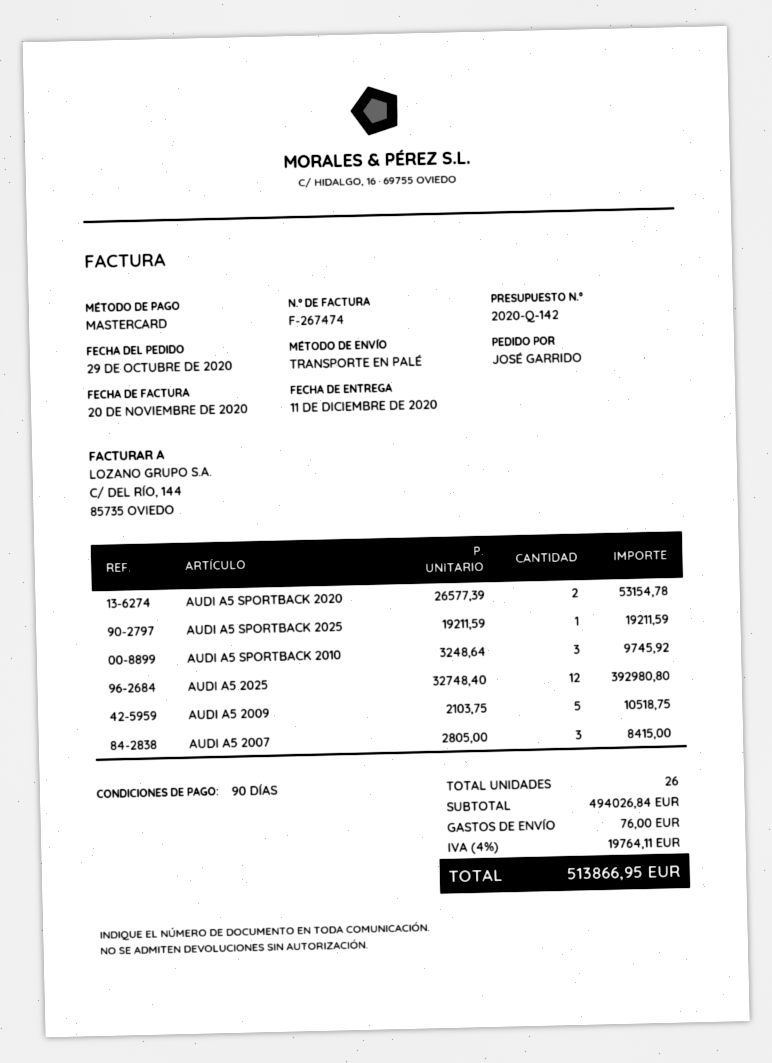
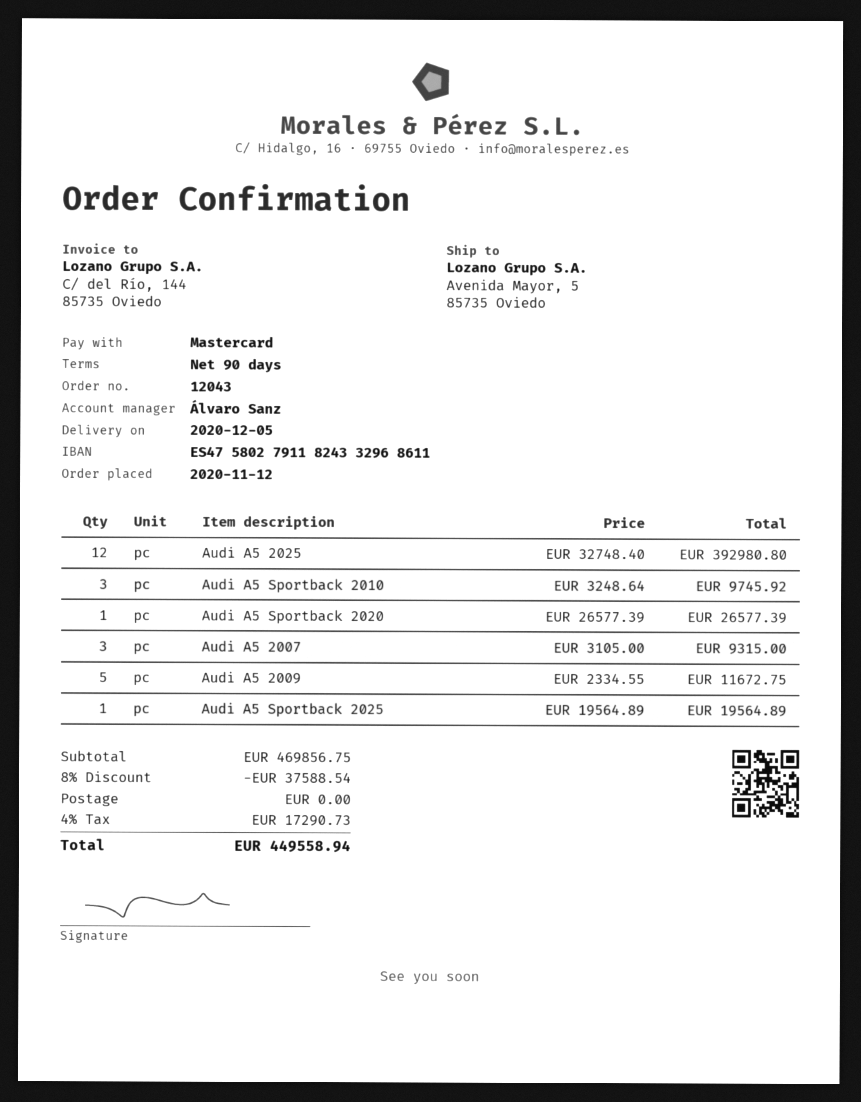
order date: 2020-10-29 -> 2020-11-12
delivery date: 2020-12-11 -> 2020-12-05
AUDI A5 SPORTBACK 2020: 2 x 26577.39 = 53154.78 -> 1 x 26577.39 = 26577.39
AUDI A5 SPORTBACK 2025: 1 x 19211.59 = 19211.59 -> 1 x 19564.89 = 19564.89
AUDI A5 2009: 5 x 2103.75 = 10518.75 -> 5 x 2334.55 = 11672.75
AUDI A5 2007: 3 x 2805.00 = 8415.00 -> 3 x 3105.00 = 9315.00
subtotal: 494026.84 -> 469856.75
discount: none -> 8% = 37588.54
shipping: 76.00 -> 0.00
tax: 4% = 19764.11 -> 4% = 17290.73
total: 513866.95 -> 449558.94

